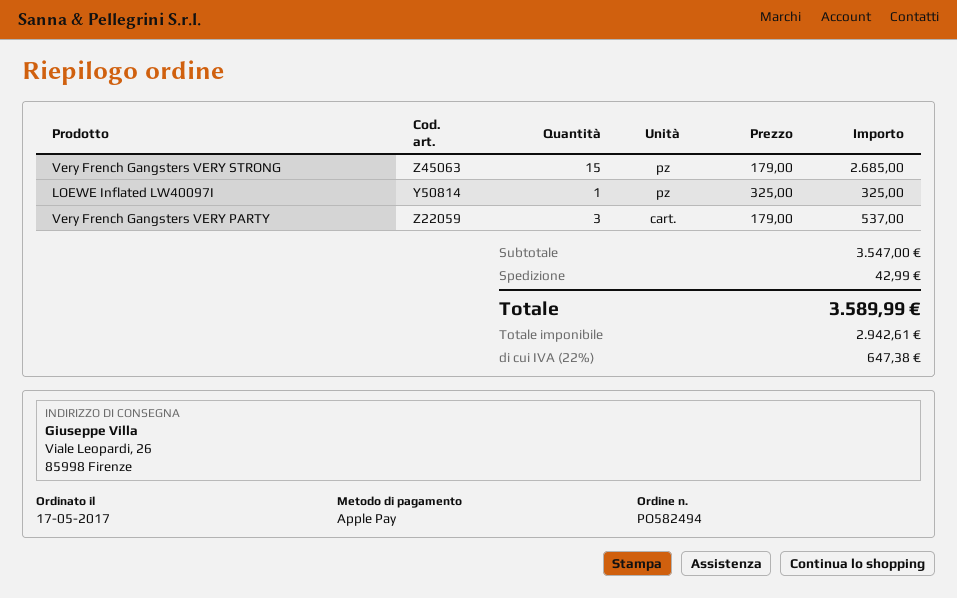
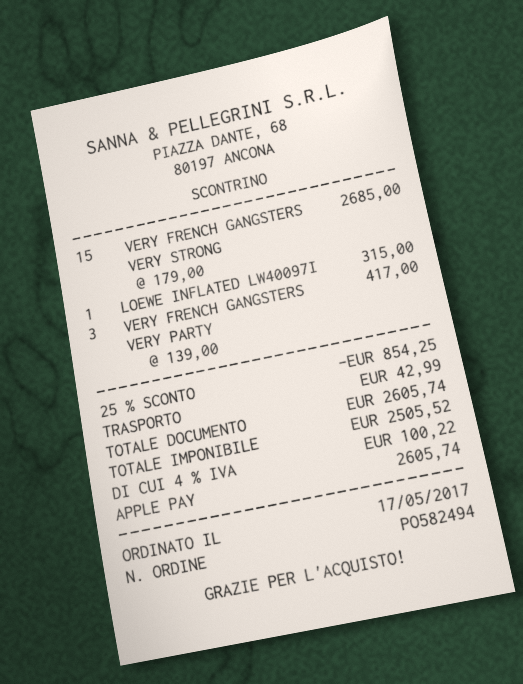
LOEWE Inflated LW40097I: 1 x 325.00 = 325.00 -> 1 x 315.00 = 315.00
Very French Gangsters VERY PARTY: 3 x 179.00 = 537.00 -> 3 x 139.00 = 417.00
discount: none -> 25% = 854.25
net: 2942.61 -> 2505.52
tax: 22% = 647.38 -> 4% = 100.22
total: 3589.99 -> 2605.74

